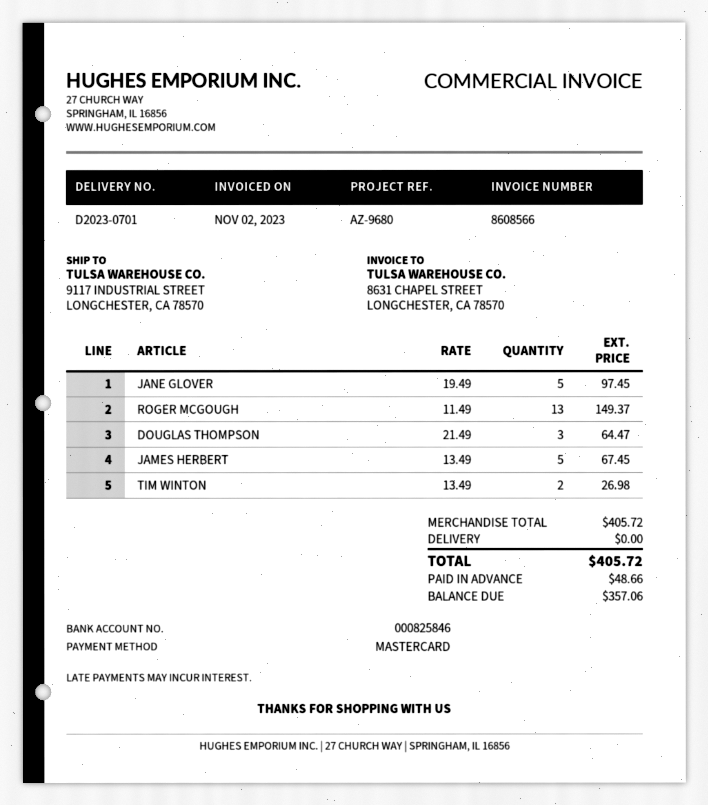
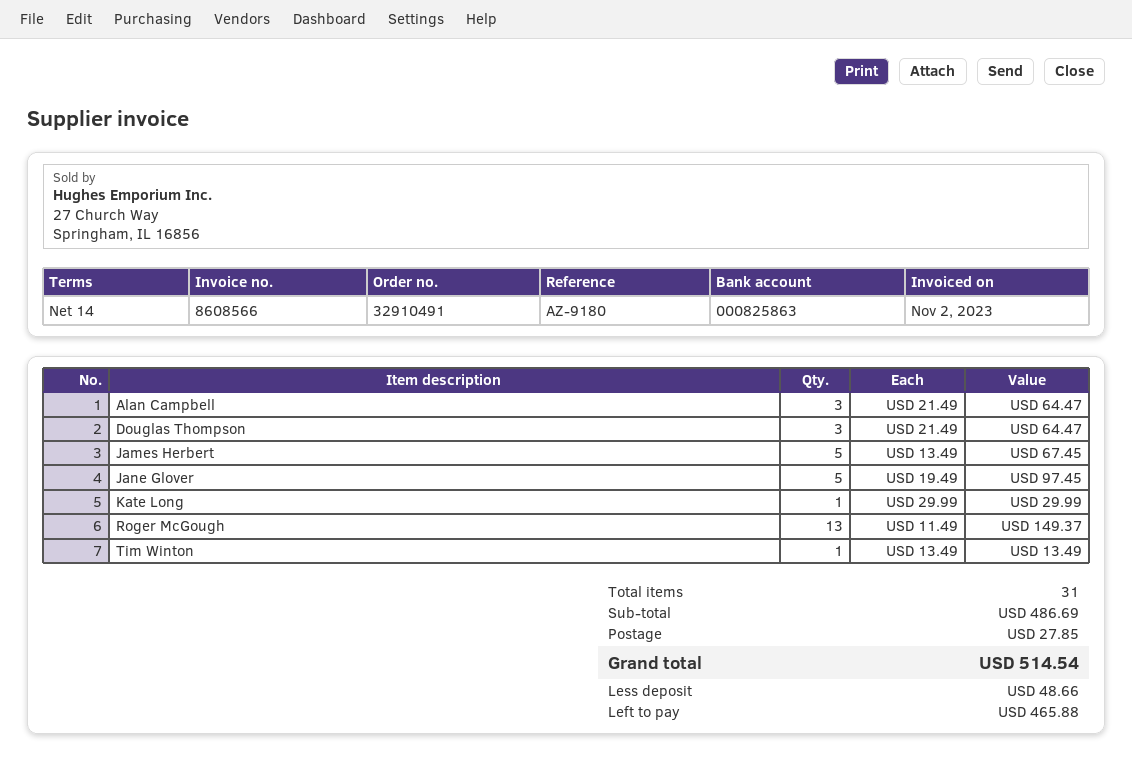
reference: AZ-9680 -> AZ-9180
bank account: 000825846 -> 000825863
TIM WINTON: 2 x 13.49 = 26.98 -> 1 x 13.49 = 13.49
Alan Campbell: none -> 3 x 21.49 = 64.47
Kate Long: none -> 1 x 29.99 = 29.99
subtotal: 405.72 -> 486.69
shipping: 0.00 -> 27.85
total: 405.72 -> 514.54
balance: 357.06 -> 465.88

